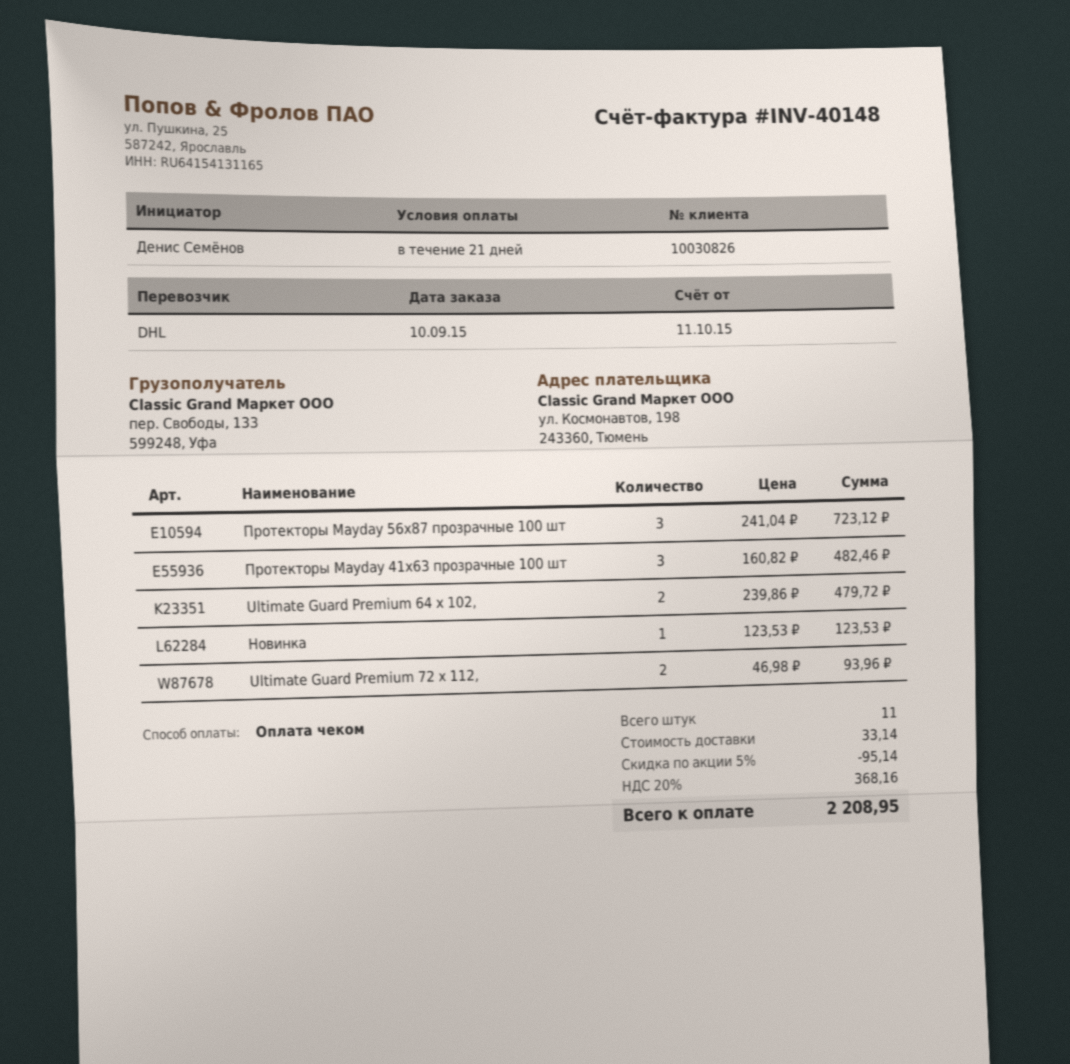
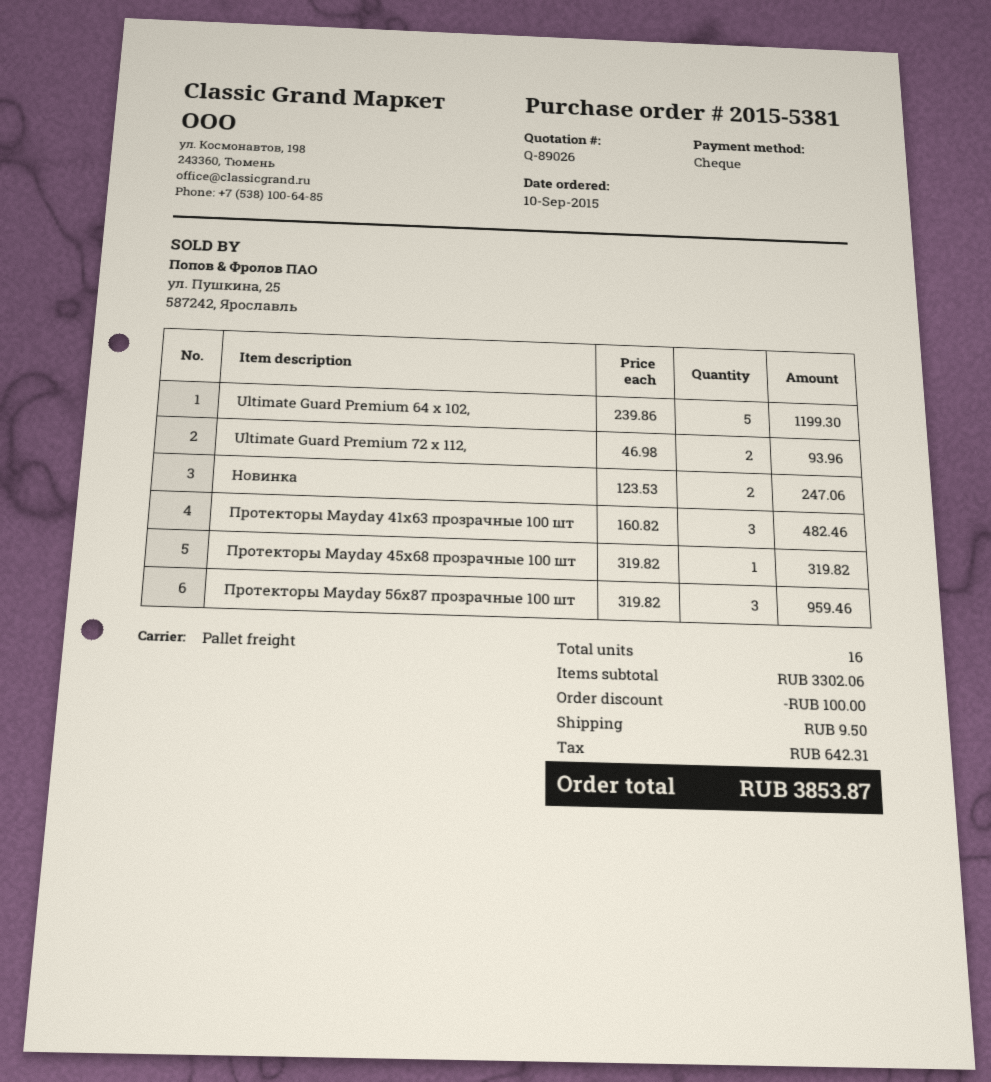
shipping method: DHL -> pallet freight
Протекторы Mayday 56x87 прозрачные 100 шт: 3 x 241.04 = 723.12 -> 3 x 319.82 = 959.46
Ultimate Guard Premium 64 х 102,: 2 x 239.86 = 479.72 -> 5 x 239.86 = 1199.30
Новинка: 1 x 123.53 = 123.53 -> 2 x 123.53 = 247.06
Протекторы Mayday 45x68 прозрачные 100 шт: none -> 1 x 319.82 = 319.82
total quantity: 11 -> 16
discount: 95.14 -> 100.00
shipping: 33.14 -> 9.50
tax: 368.16 -> 642.31
total: 2208.95 -> 3853.87

